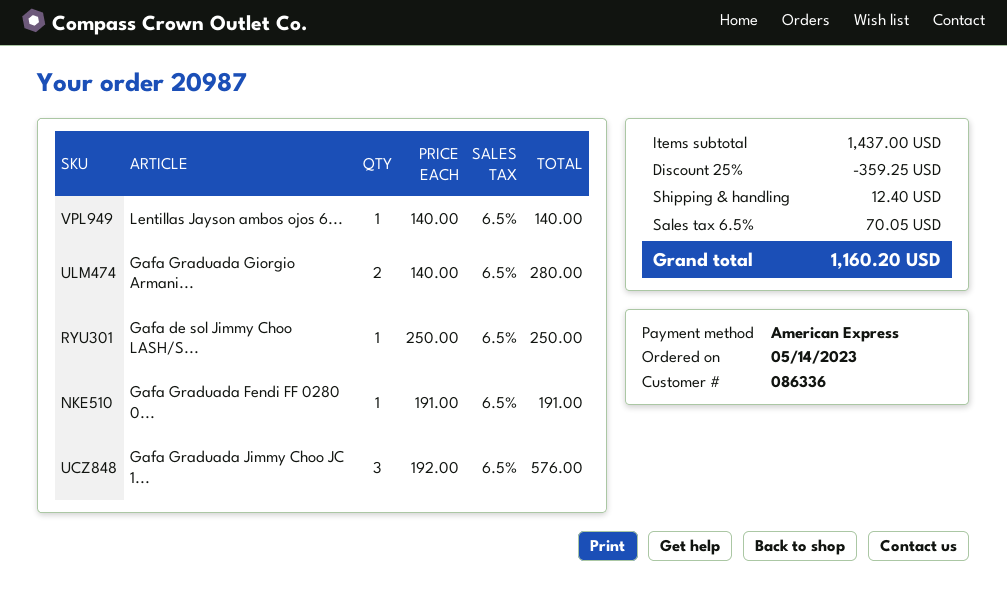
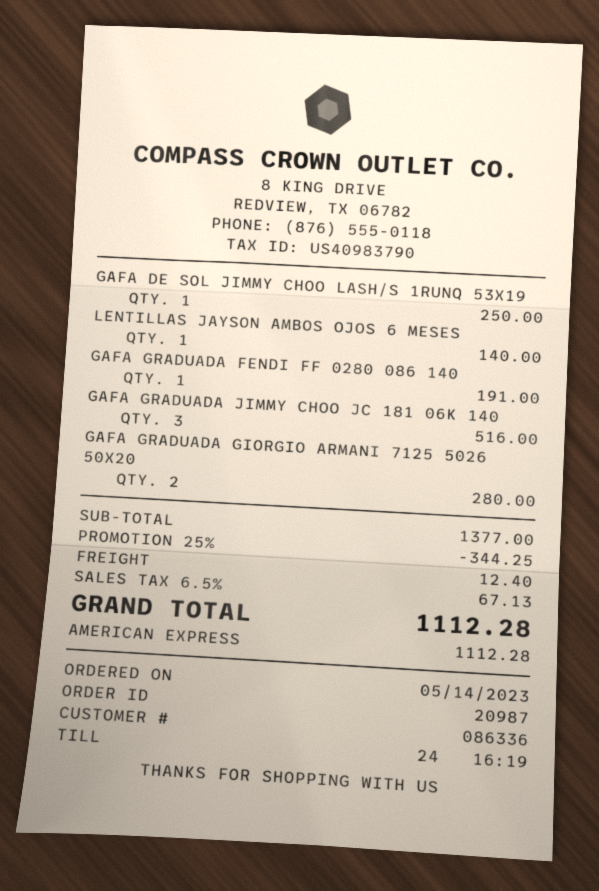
Gafa Graduada Jimmy Choo JC 1...: 3 for 576.00 -> 3 for 516.00
subtotal: 1437.00 -> 1377.00
discount: 25% = 359.25 -> 25% = 344.25
tax: 6.5% = 70.05 -> 6.5% = 67.13
total: 1160.20 -> 1112.28

